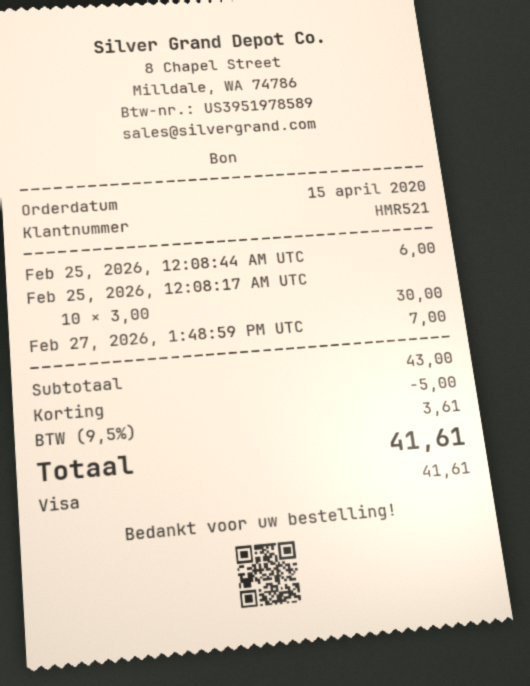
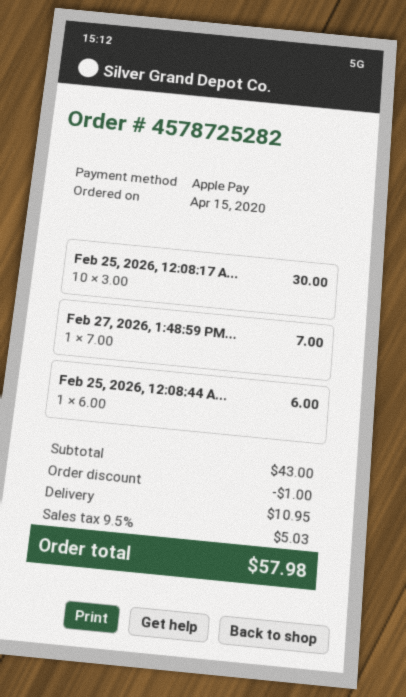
payment method: Visa -> Apple Pay
discount: 5.00 -> 1.00
shipping: none -> 10.95
tax: 9.5% = 3.61 -> 9.5% = 5.03
total: 41.61 -> 57.98

